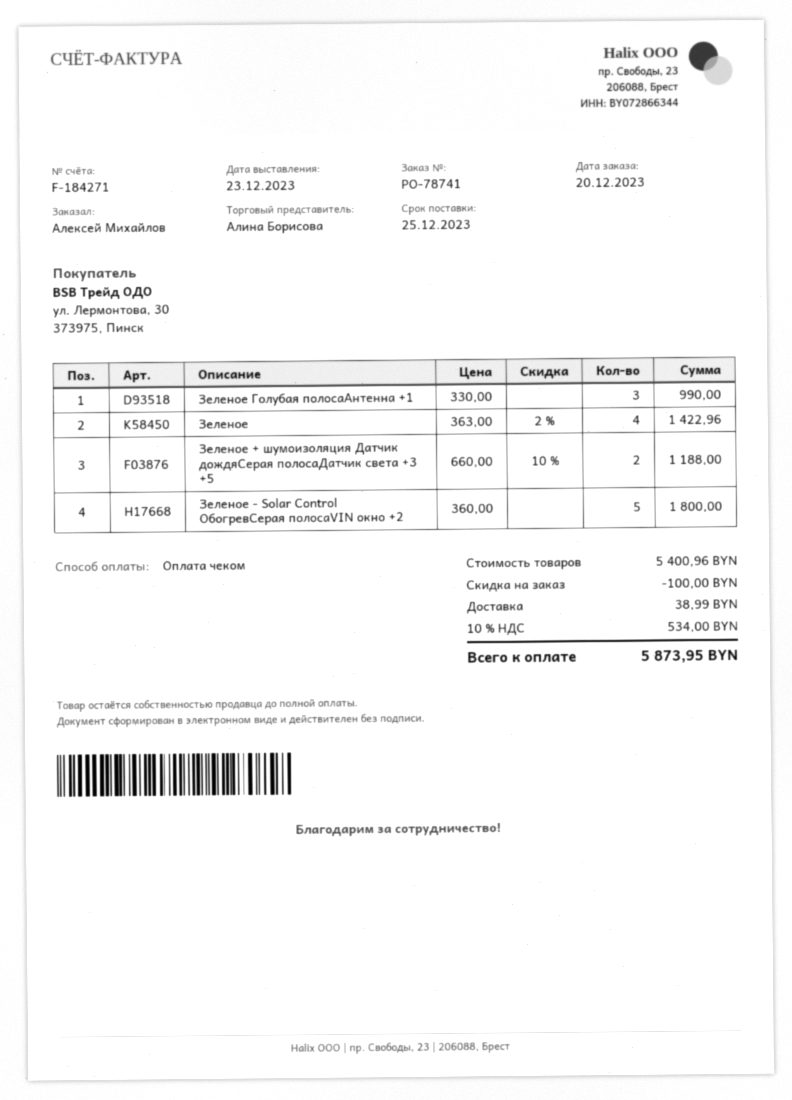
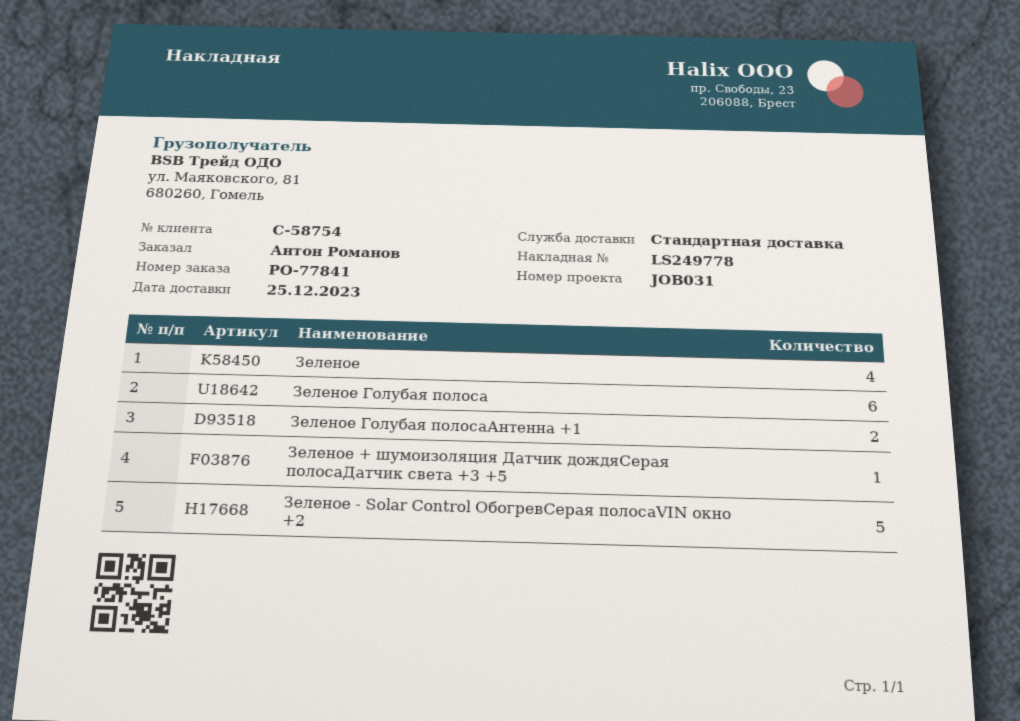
order number: PO-78741 -> PO-77841
ordered by: Алексей Михайлов -> Антон Романов
Зеленое Голубая полосаАнтенна +1: 3 -> 2
Зеленое + шумоизоляция Датчик дождяСерая полосаДатчик света +3 +5: 2 -> 1
Зеленое Голубая полоса: none -> 6

